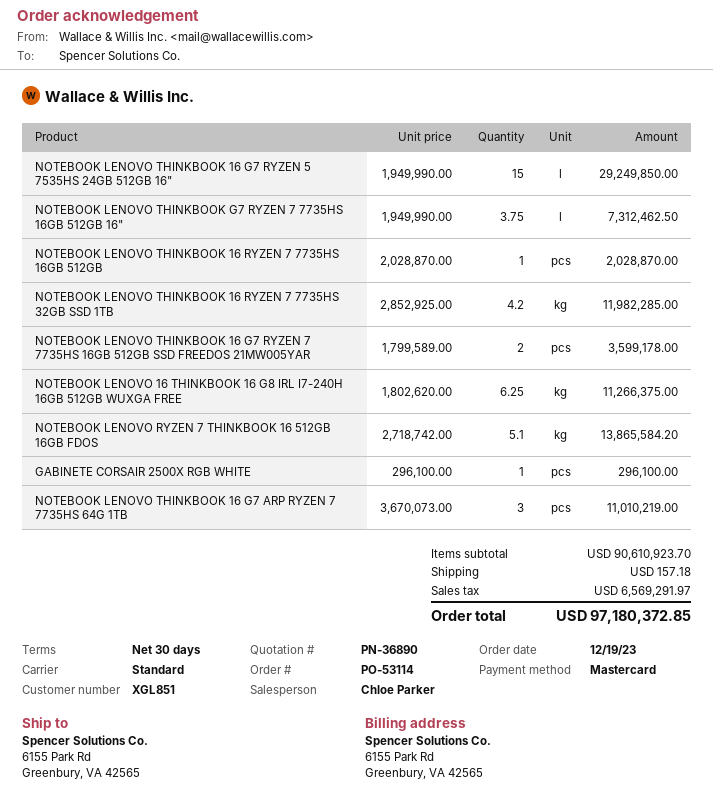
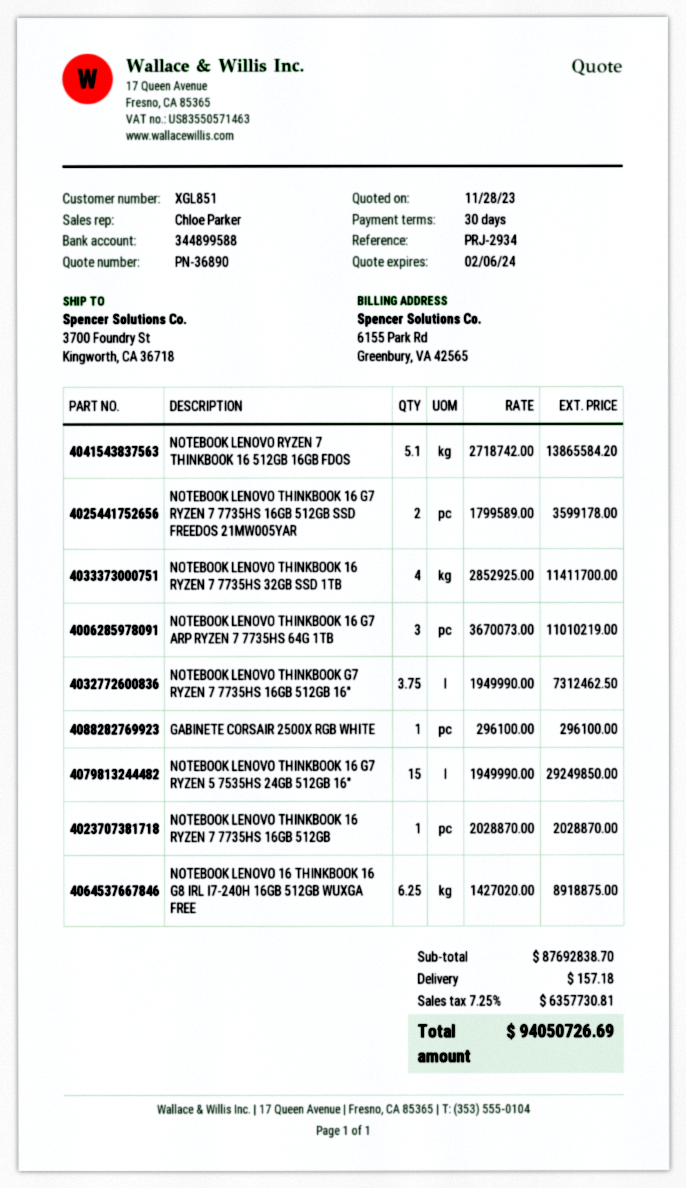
ship to: 6155 Park Rd, Greenbury, VA 42565 -> 3700 Foundry St, Kingworth, CA 36718
NOTEBOOK LENOVO THINKBOOK 16 RYZEN 7 7735HS 32GB SSD 1TB: 4.2 x 2852925.00 = 11982285.00 -> 4 x 2852925.00 = 11411700.00
NOTEBOOK LENOVO 16 THINKBOOK 16 G8 IRL I7-240H 16GB 512GB WUXGA FREE: 6.25 x 1802620.00 = 11266375.00 -> 6.25 x 1427020.00 = 8918875.00
subtotal: 90610923.70 -> 87692838.70
tax: 6569291.97 -> 6357730.81
total: 97180372.85 -> 94050726.69

